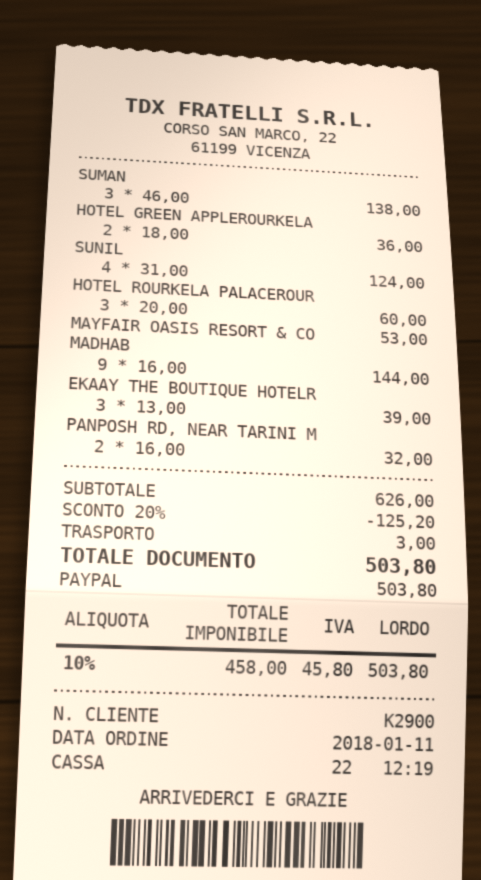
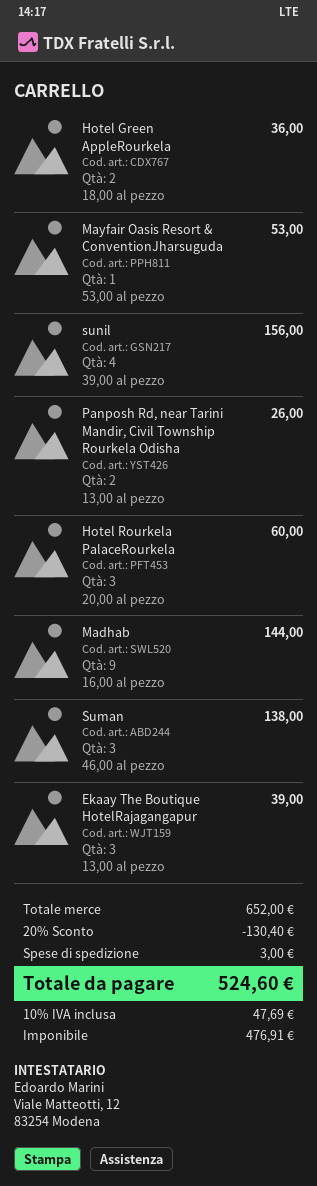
SUNIL: 4 x 31.00 = 124.00 -> 4 x 39.00 = 156.00
PANPOSH RD, NEAR TARINI M: 2 x 16.00 = 32.00 -> 2 x 13.00 = 26.00
subtotal: 626.00 -> 652.00
discount: 20% = 125.20 -> 20% = 130.40
net: 458.00 -> 476.91
tax: 10% = 45.80 -> 10% = 47.69
total: 503.80 -> 524.60

